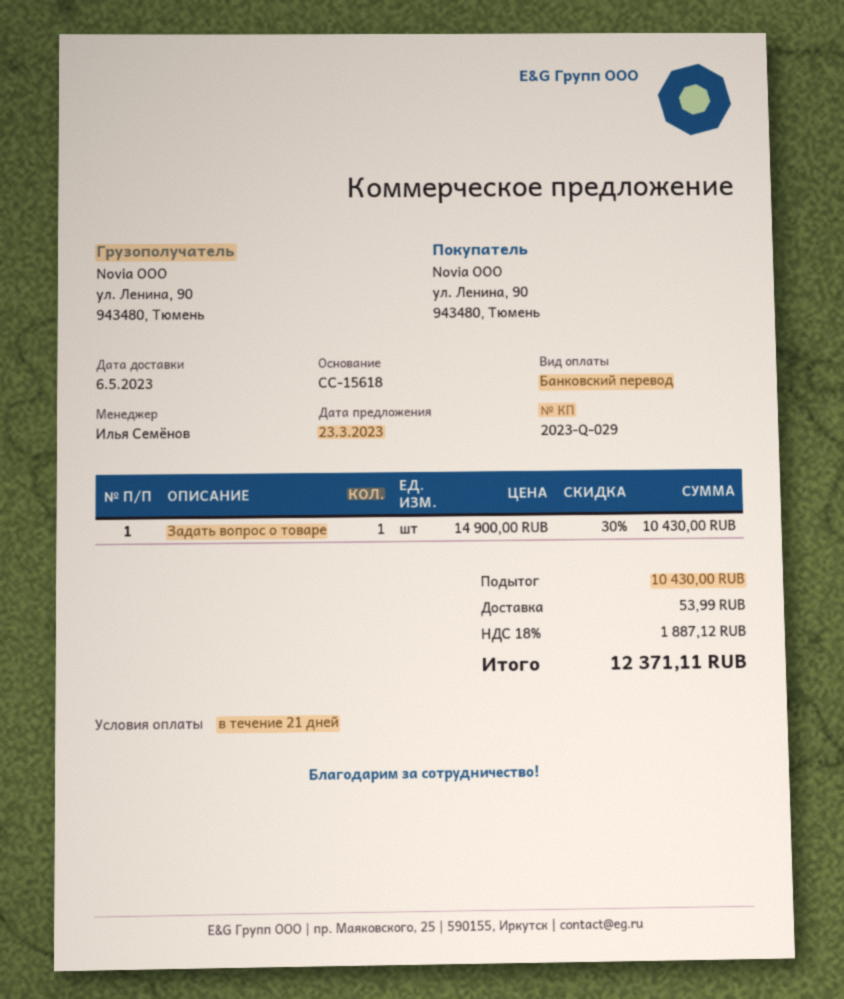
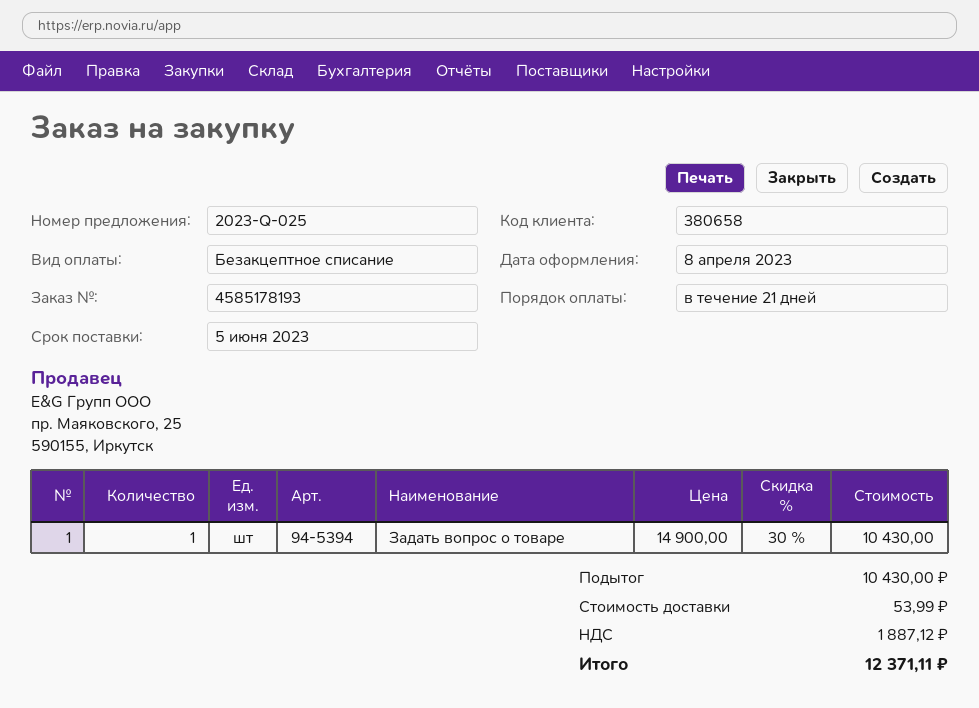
quote number: 2023-Q-029 -> 2023-Q-025
delivery date: 2023-05-06 -> 2023-06-05
payment method: bank transfer -> direct debit

